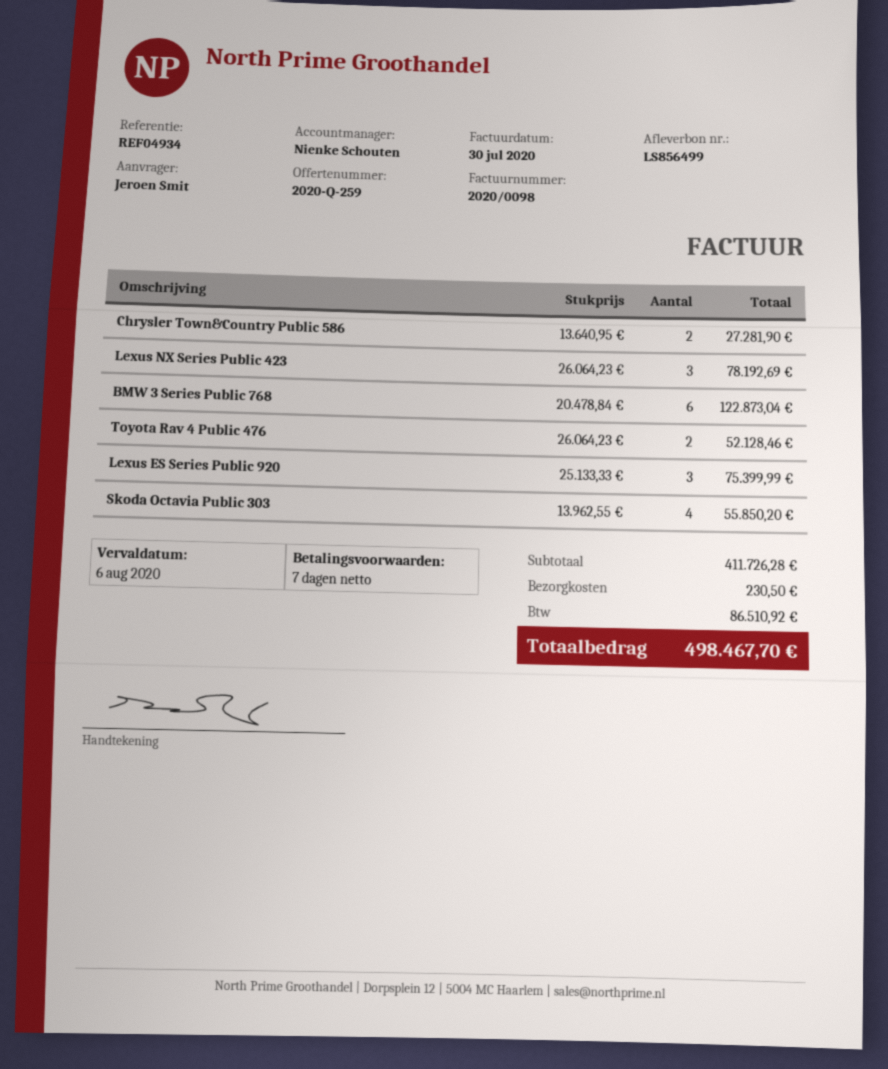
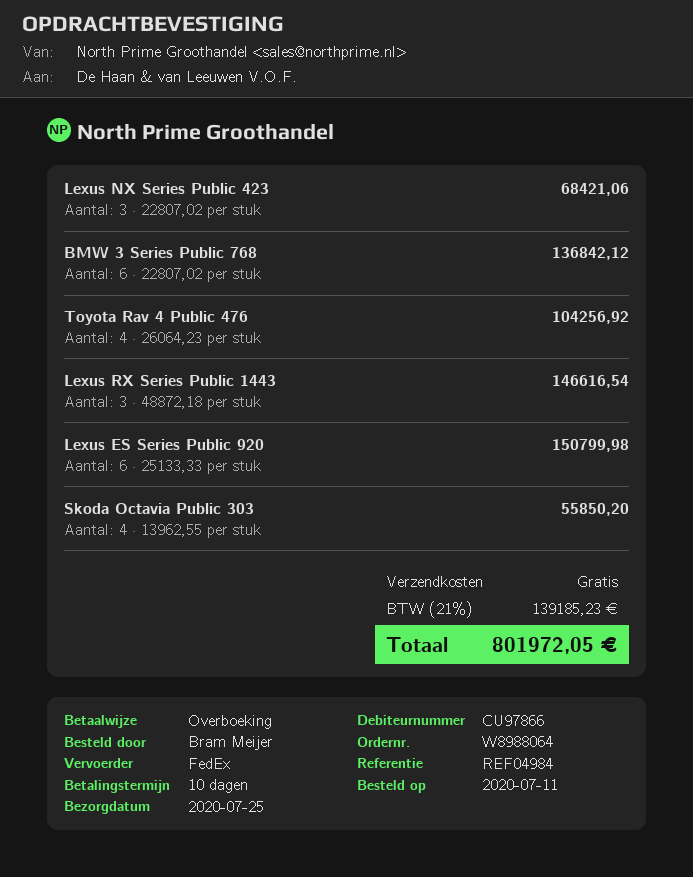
payment terms: 7 days -> 10 days
reference: REF04934 -> REF04984
ordered by: Jeroen Smit -> Bram Meijer
Chrysler Town&Country Public 586: 2 x 13640.95 = 27281.90 -> none
Lexus NX Series Public 423: 3 x 26064.23 = 78192.69 -> 3 x 22807.02 = 68421.06
BMW 3 Series Public 768: 6 x 20478.84 = 122873.04 -> 6 x 22807.02 = 136842.12
Toyota Rav 4 Public 476: 2 x 26064.23 = 52128.46 -> 4 x 26064.23 = 104256.92
Lexus ES Series Public 920: 3 x 25133.33 = 75399.99 -> 6 x 25133.33 = 150799.98
Lexus RX Series Public 1443: none -> 3 x 48872.18 = 146616.54
shipping: 230.50 -> 0.00
tax: 86510.92 -> 139185.23
total: 498467.70 -> 801972.05

